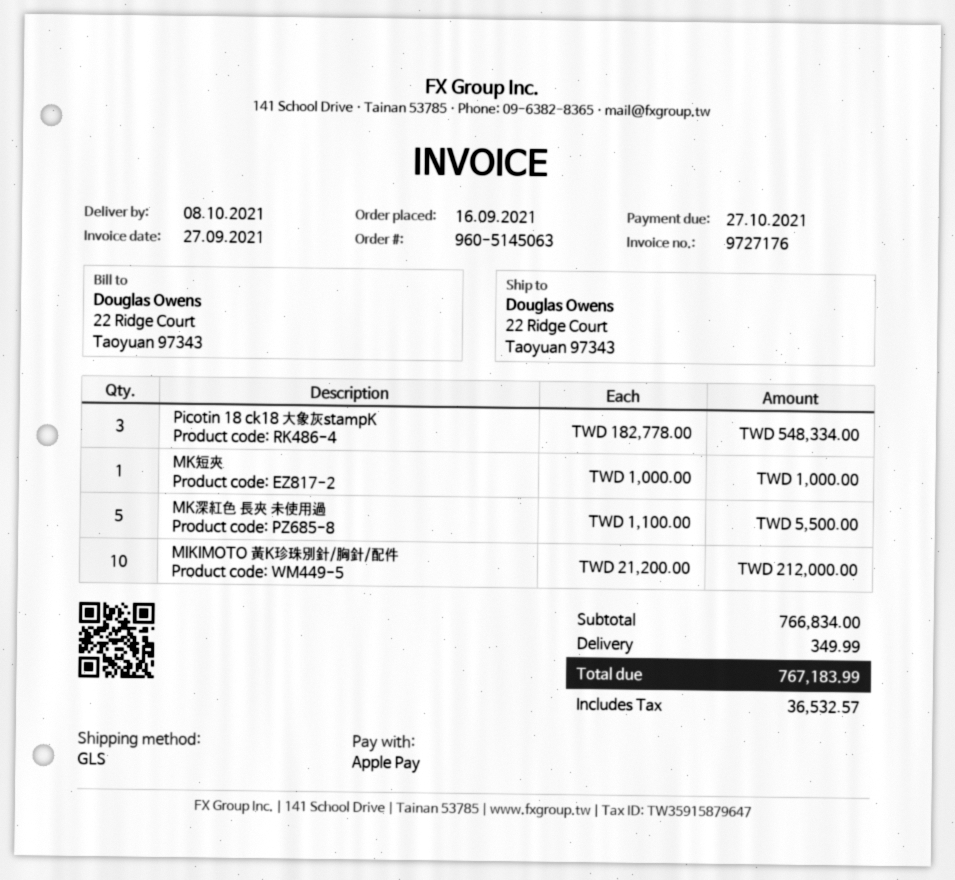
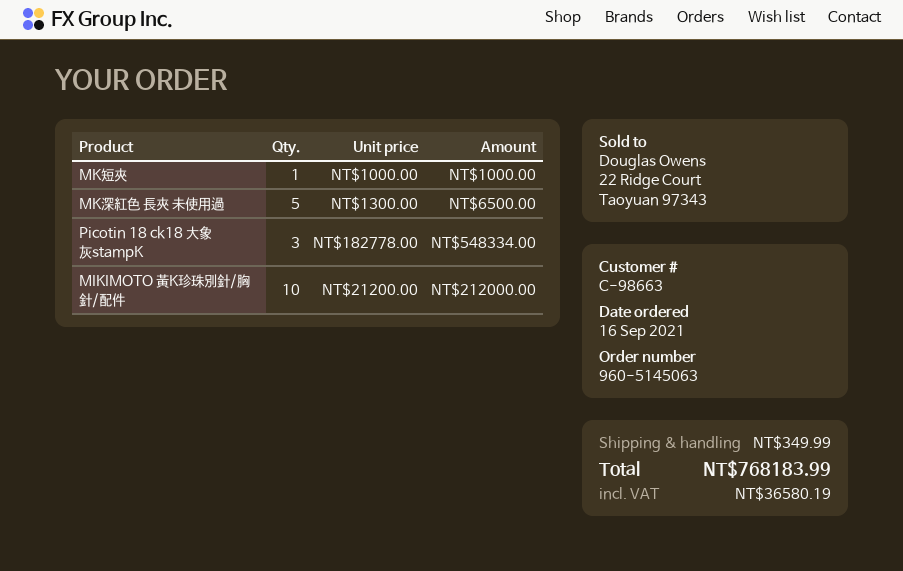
MK深紅色 長夾 未使用過: 5 x 1100.00 = 5500.00 -> 5 x 1300.00 = 6500.00
tax: 36532.57 -> 36580.19
total: 767183.99 -> 768183.99

